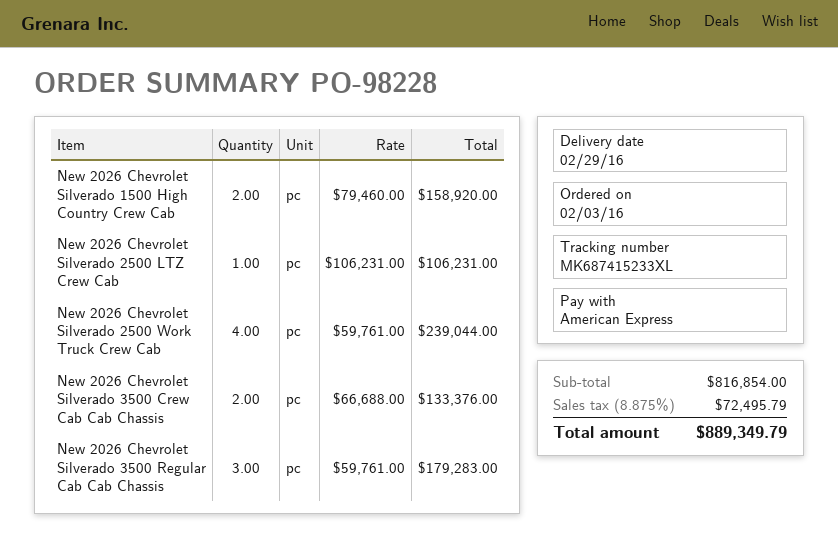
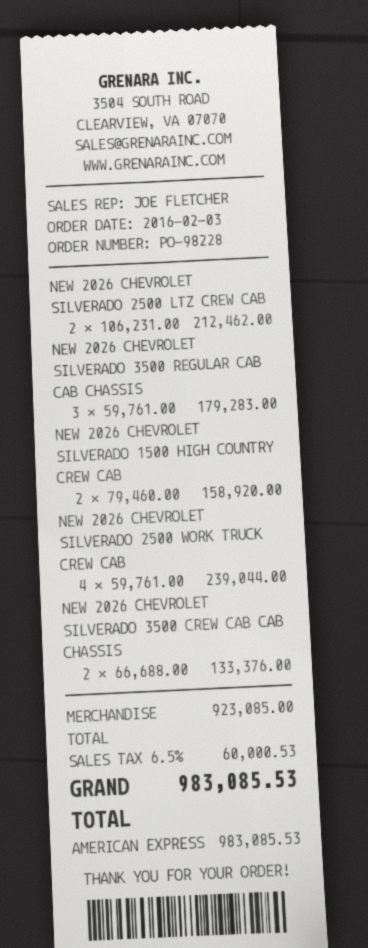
New 2026 Chevrolet Silverado 2500 LTZ Crew Cab: 1 x 106231.00 = 106231.00 -> 2 x 106231.00 = 212462.00
subtotal: 816854.00 -> 923085.00
tax: 8.875% = 72495.79 -> 6.5% = 60000.53
total: 889349.79 -> 983085.53

